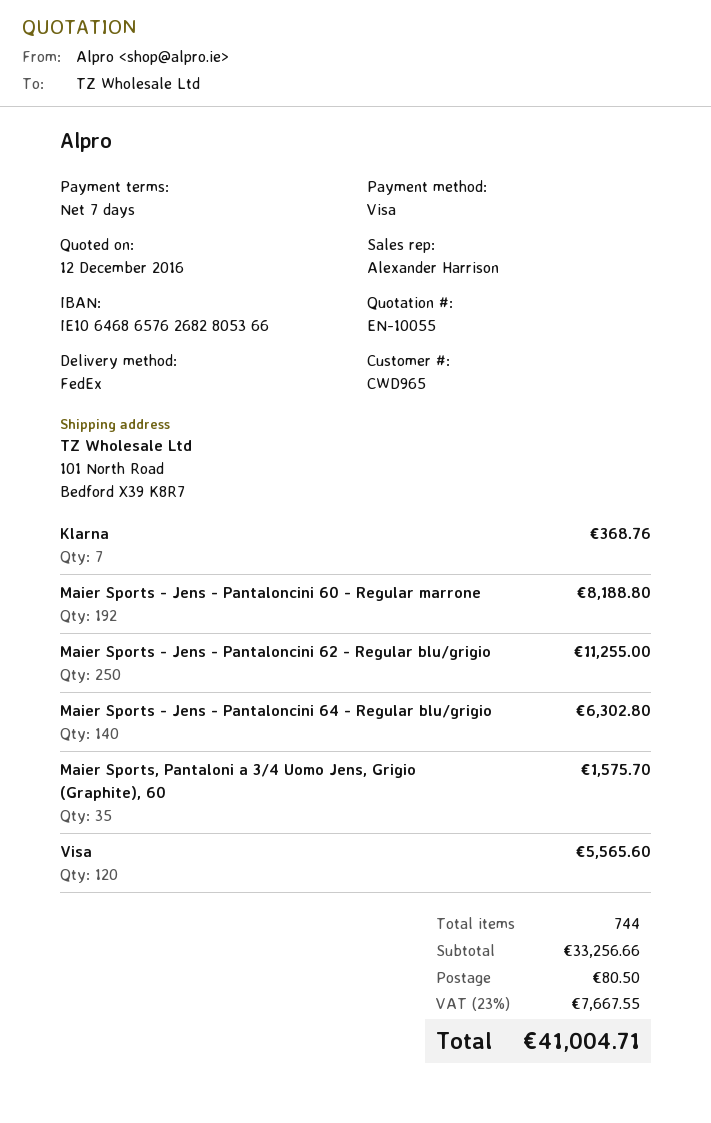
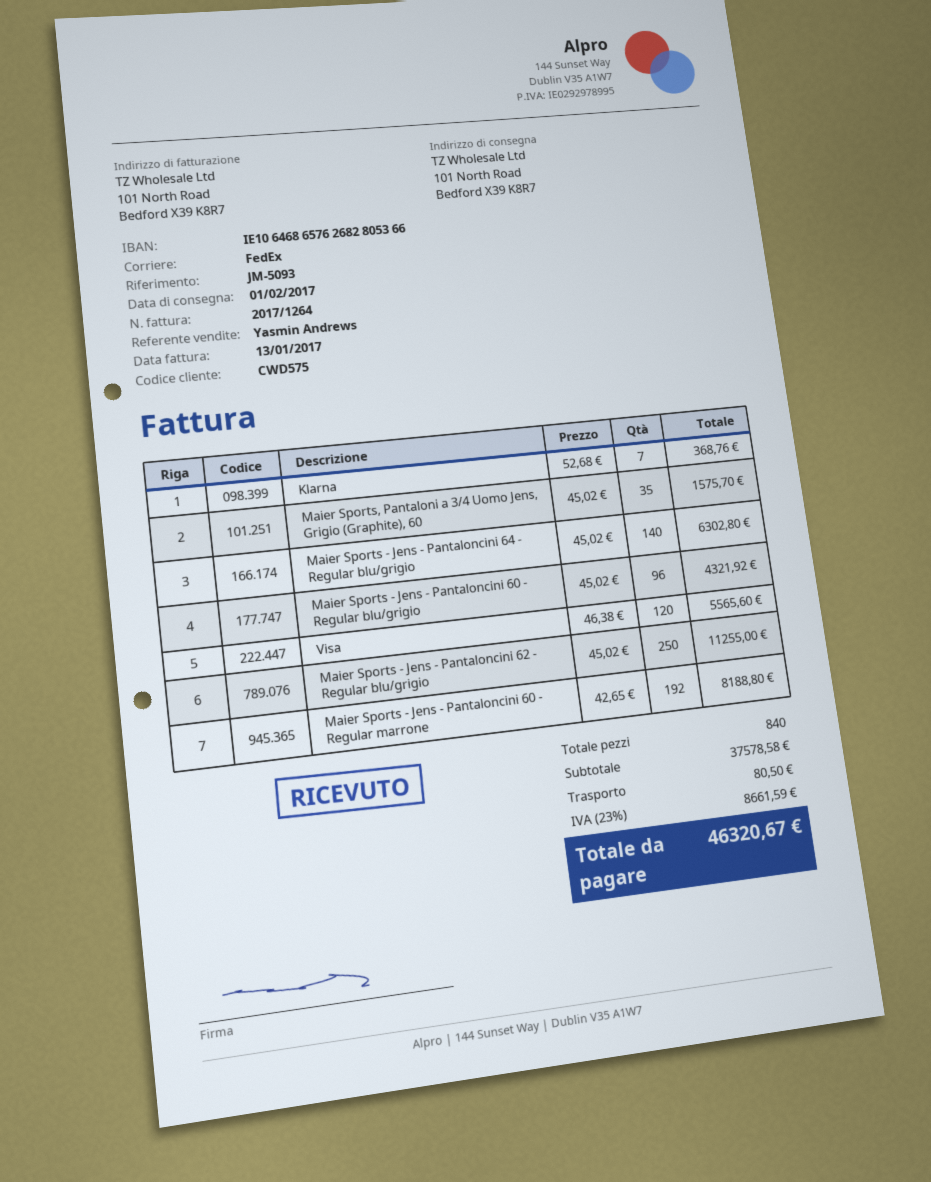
customer number: CWD965 -> CWD575
sales rep: Alexander Harrison -> Yasmin Andrews
Maier Sports - Jens - Pantaloncini 60 - Regular blu/grigio: none -> 96 for 4321.92
total quantity: 744 -> 840
subtotal: 33256.66 -> 37578.58
tax: 23% = 7667.55 -> 23% = 8661.59
total: 41004.71 -> 46320.67

